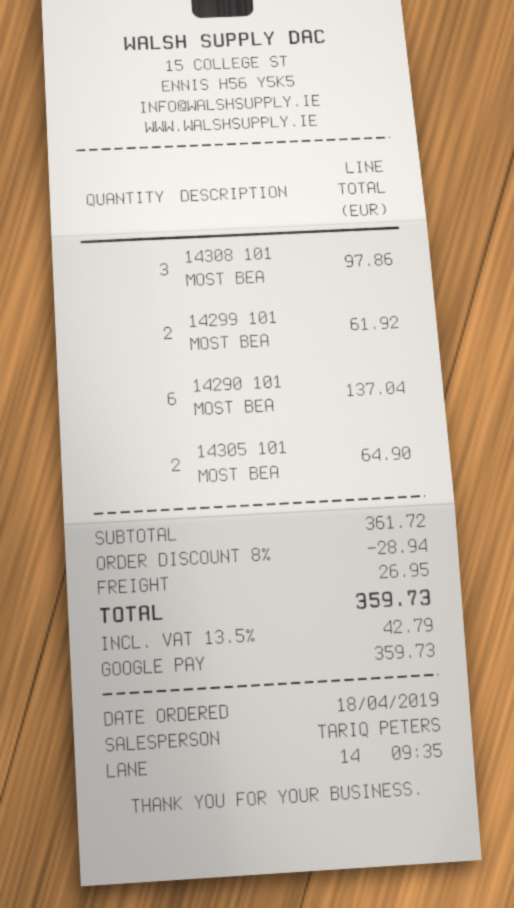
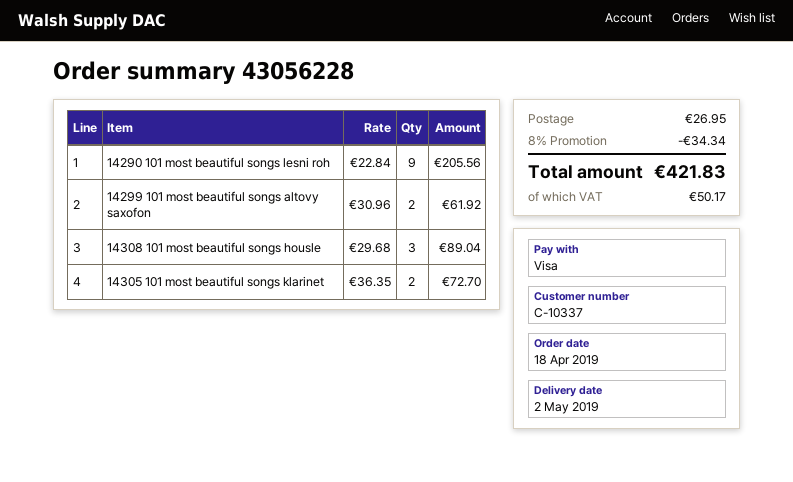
payment method: Google Pay -> Visa
14308 101 MOST BEA: 3 for 97.86 -> 3 for 89.04
14290 101 MOST BEA: 6 for 137.04 -> 9 for 205.56
14305 101 MOST BEA: 2 for 64.90 -> 2 for 72.70
discount: 8% = 28.94 -> 8% = 34.34
tax: 42.79 -> 50.17
total: 359.73 -> 421.83

